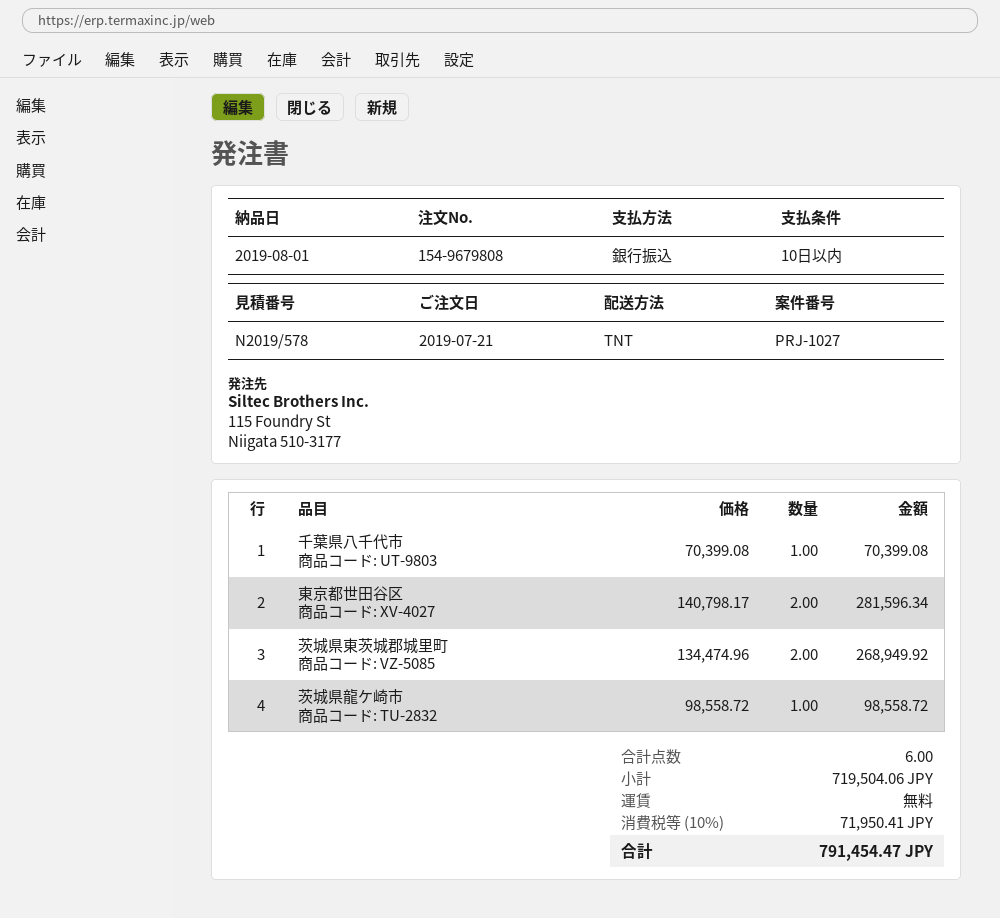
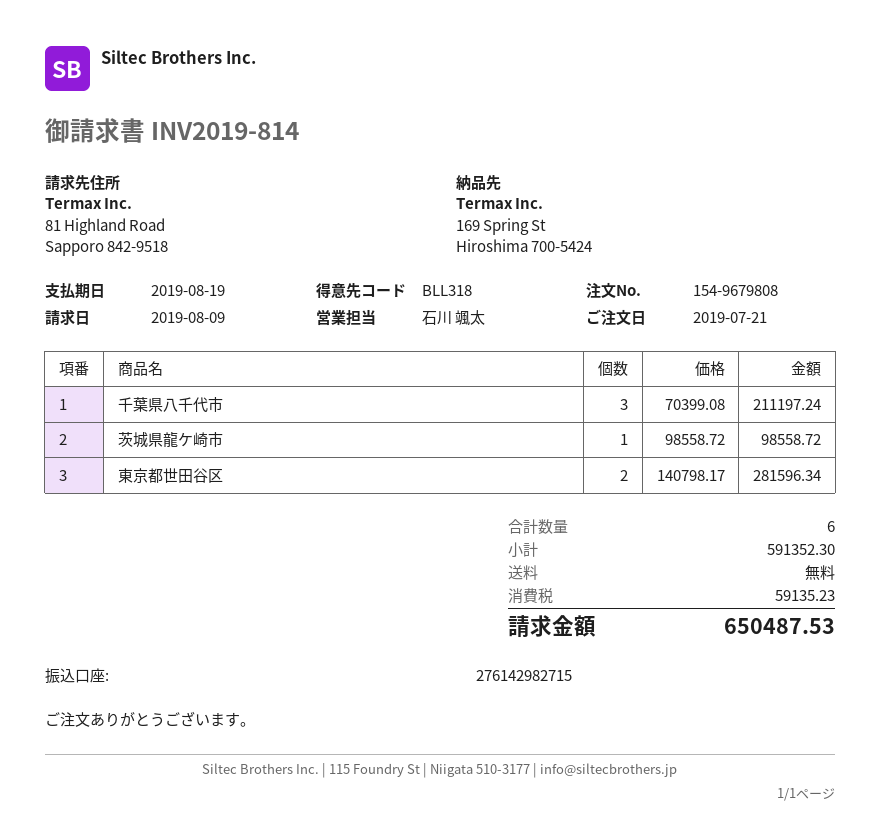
千葉県八千代市: 1 x 70399.08 = 70399.08 -> 3 x 70399.08 = 211197.24
茨城県東茨城郡城里町: 2 x 134474.96 = 268949.92 -> none
subtotal: 719504.06 -> 591352.30
tax: 71950.41 -> 59135.23
total: 791454.47 -> 650487.53

